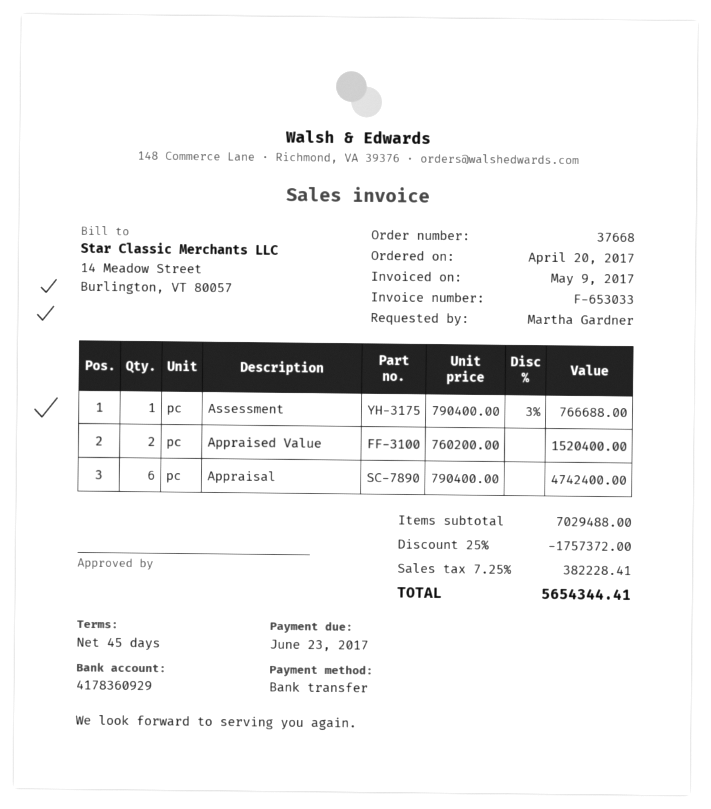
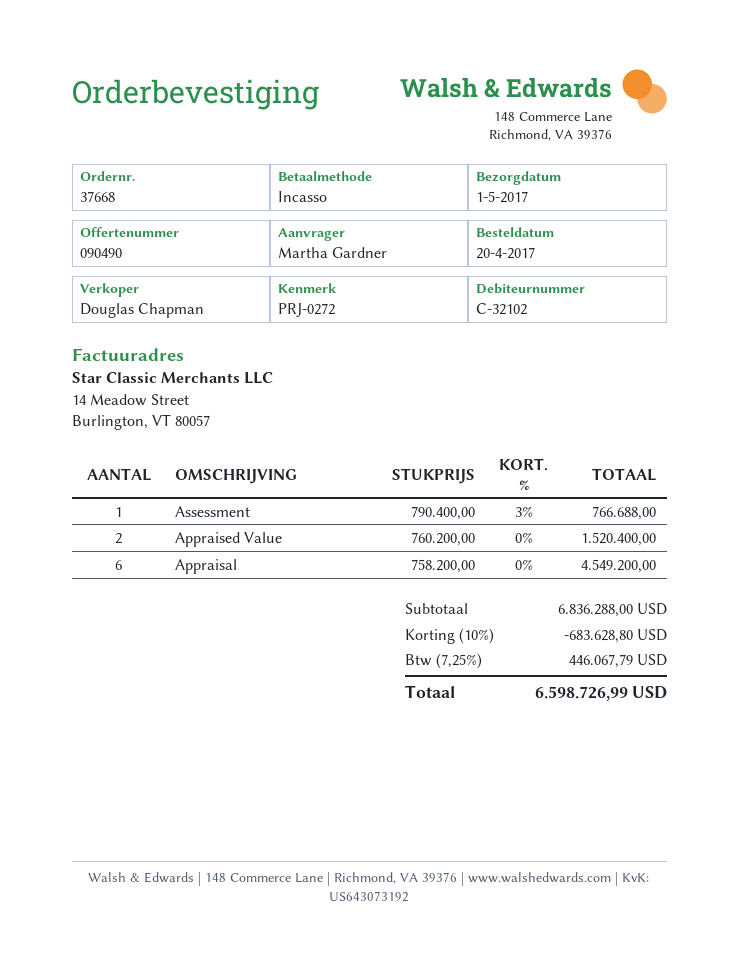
payment method: bank transfer -> direct debit
Appraisal: 6 x 790400.00 = 4742400.00 -> 6 x 758200.00 = 4549200.00
subtotal: 7029488.00 -> 6836288.00
discount: 25% = 1757372.00 -> 10% = 683628.80
tax: 7.25% = 382228.41 -> 7.25% = 446067.79
total: 5654344.41 -> 6598726.99

